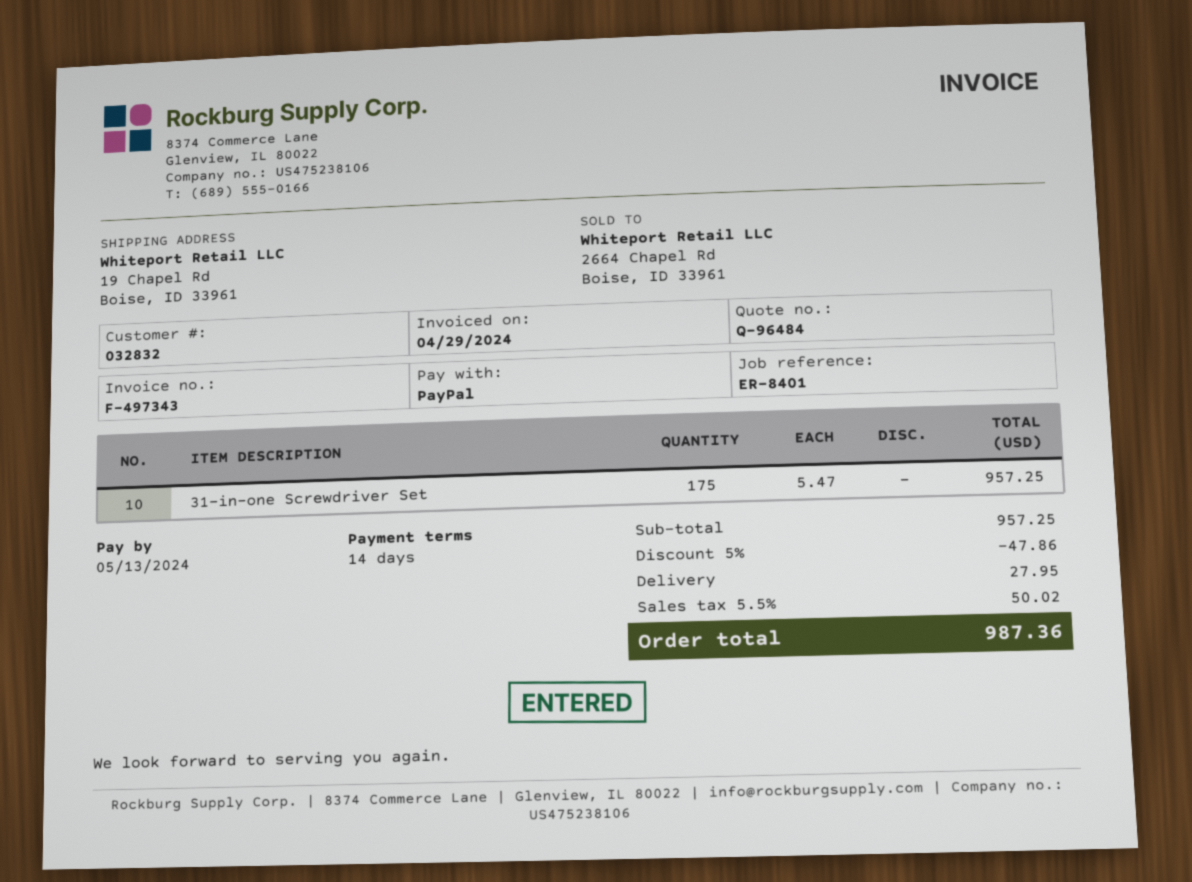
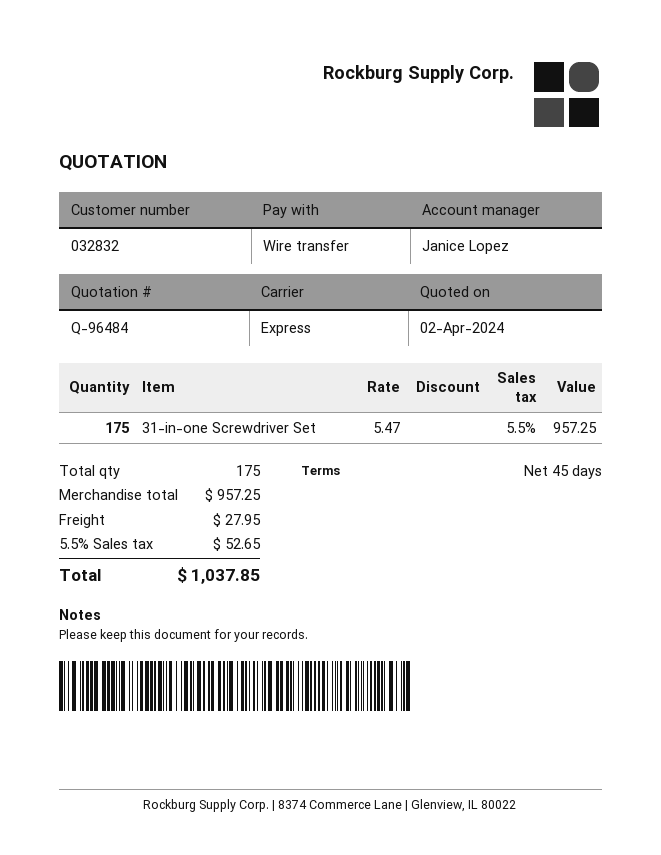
payment terms: 14 days -> 45 days
payment method: PayPal -> bank transfer
discount: 5% = 47.86 -> none
tax: 5.5% = 50.02 -> 5.5% = 52.65
total: 987.36 -> 1037.85

